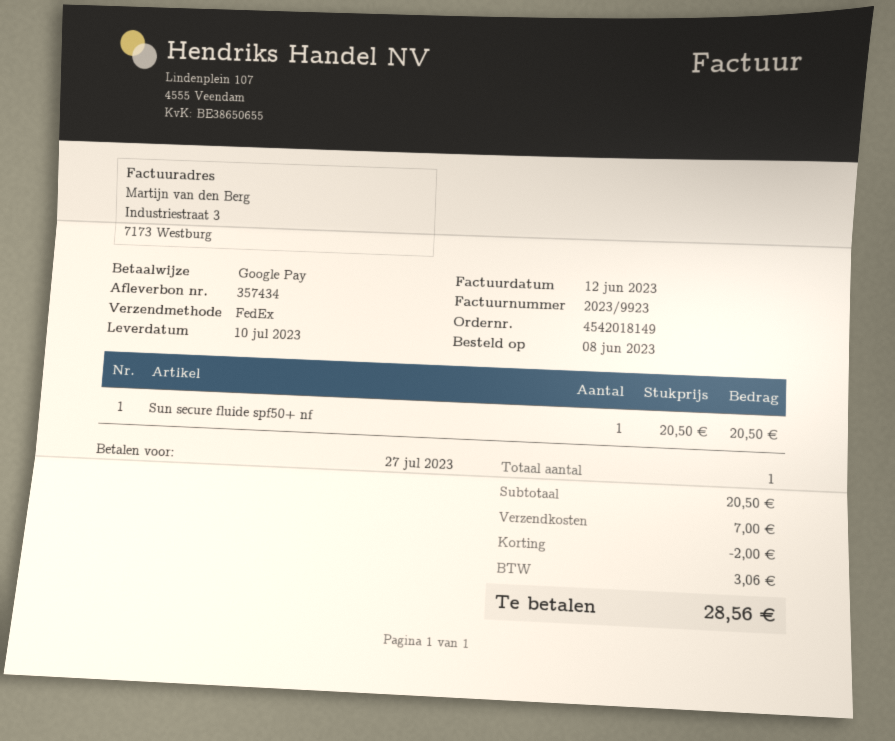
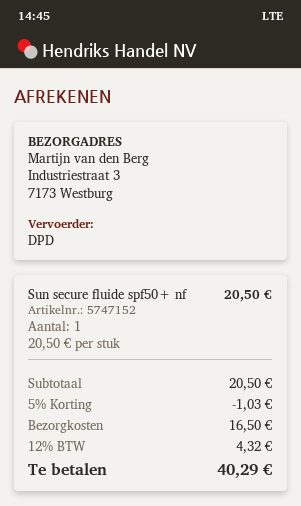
shipping method: FedEx -> DPD
discount: 2.00 -> 1.03
shipping: 7.00 -> 16.50
tax: 3.06 -> 4.32
total: 28.56 -> 40.29

